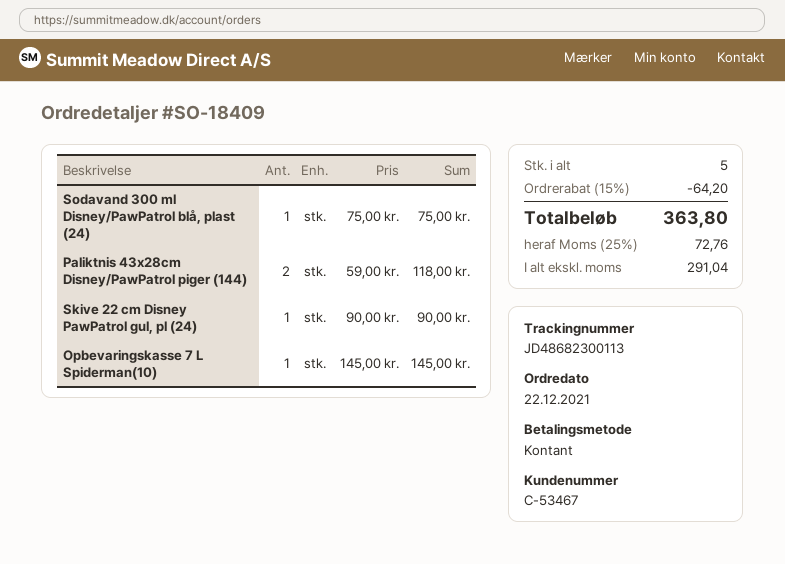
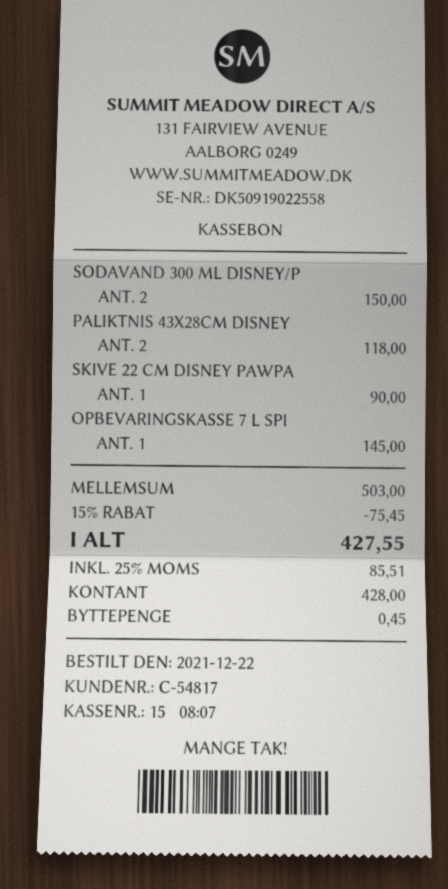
customer number: C-53467 -> C-54817
Sodavand 300 ml Disney/PawPatrol blå, plast (24): 1 for 75.00 -> 2 for 150.00
discount: 15% = 64.20 -> 15% = 75.45
tax: 25% = 72.76 -> 25% = 85.51
total: 363.80 -> 427.55

